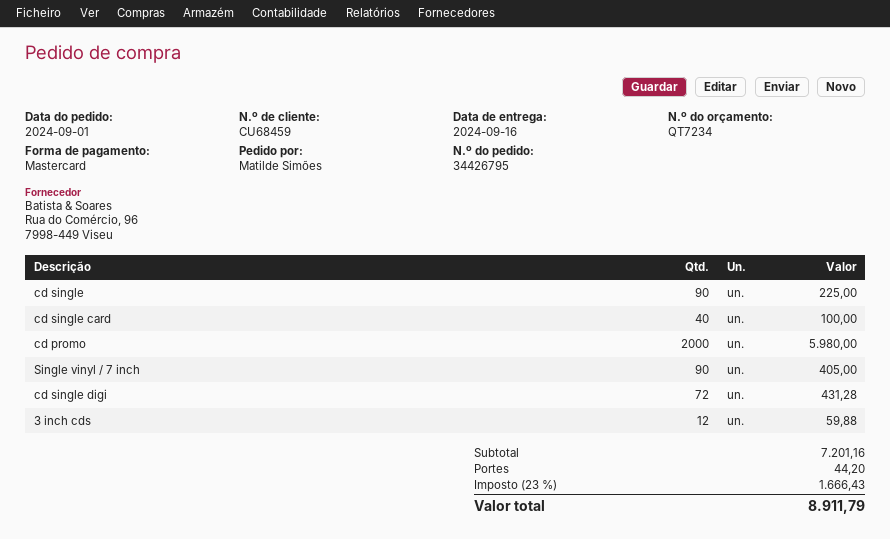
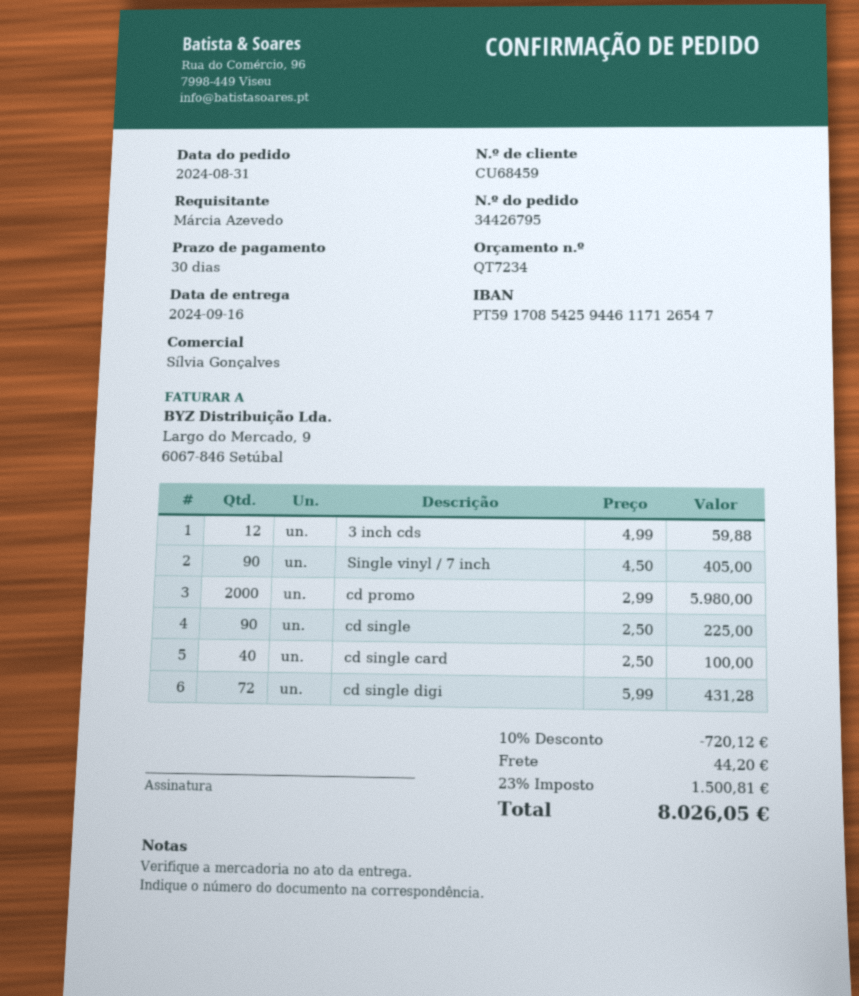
order date: 2024-09-01 -> 2024-08-31
ordered by: Matilde Simões -> Márcia Azevedo
discount: none -> 10% = 720.12
tax: 23% = 1666.43 -> 23% = 1500.81
total: 8911.79 -> 8026.05

